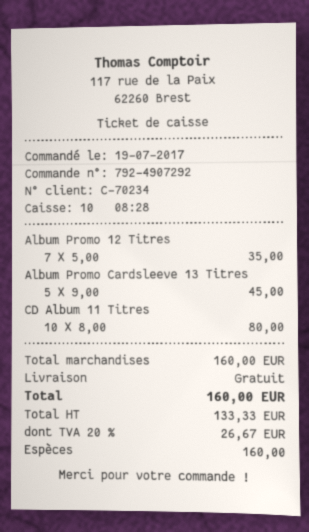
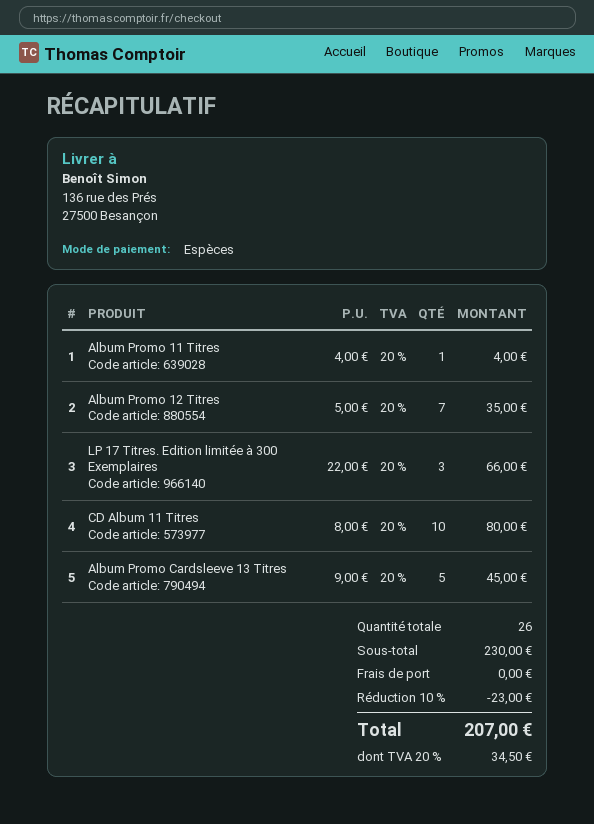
Album Promo 11 Titres: none -> 1 x 4.00 = 4.00
LP 17 Titres. Edition limitée à 300 Exemplaires: none -> 3 x 22.00 = 66.00
subtotal: 160.00 -> 230.00
discount: none -> 10% = 23.00
tax: 20% = 26.67 -> 20% = 34.50
total: 160.00 -> 207.00

